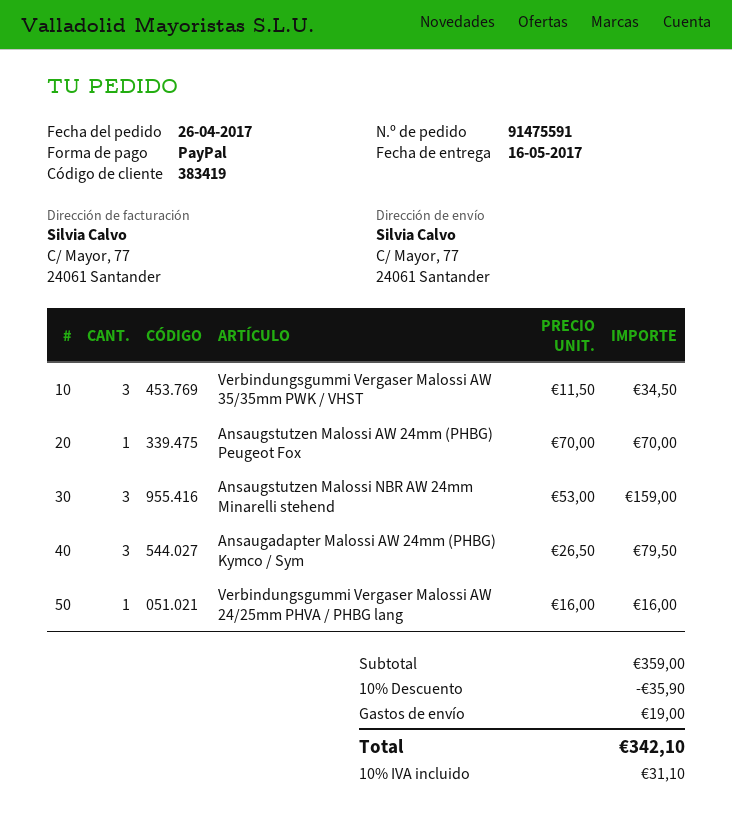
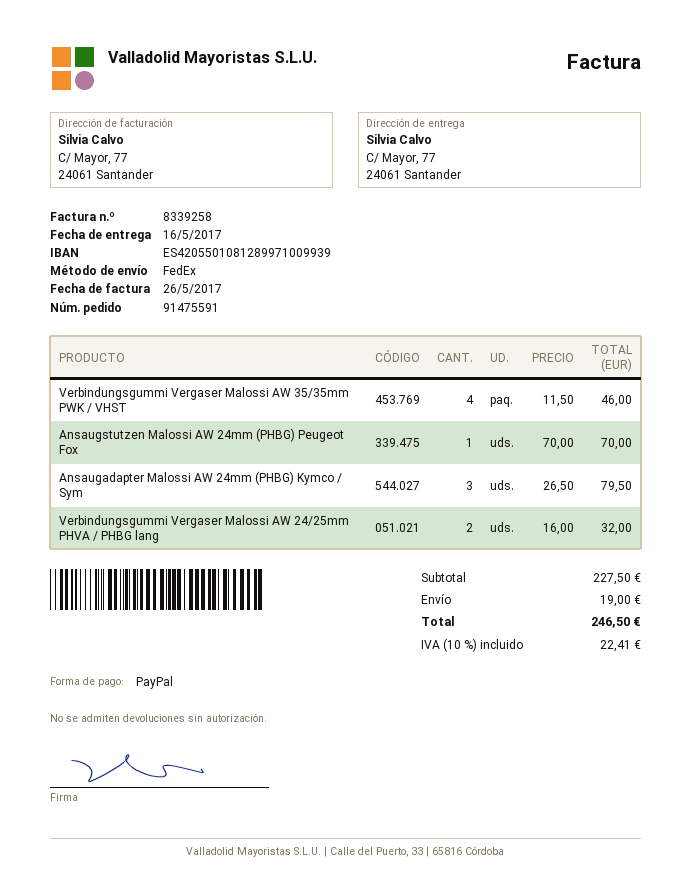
Verbindungsgummi Vergaser Malossi AW 35/35mm PWK / VHST: 3 x 11.50 = 34.50 -> 4 x 11.50 = 46.00
Ansaugstutzen Malossi NBR AW 24mm Minarelli stehend: 3 x 53.00 = 159.00 -> none
Verbindungsgummi Vergaser Malossi AW 24/25mm PHVA / PHBG lang: 1 x 16.00 = 16.00 -> 2 x 16.00 = 32.00
subtotal: 359.00 -> 227.50
discount: 10% = 35.90 -> none
tax: 10% = 31.10 -> 10% = 22.41
total: 342.10 -> 246.50

